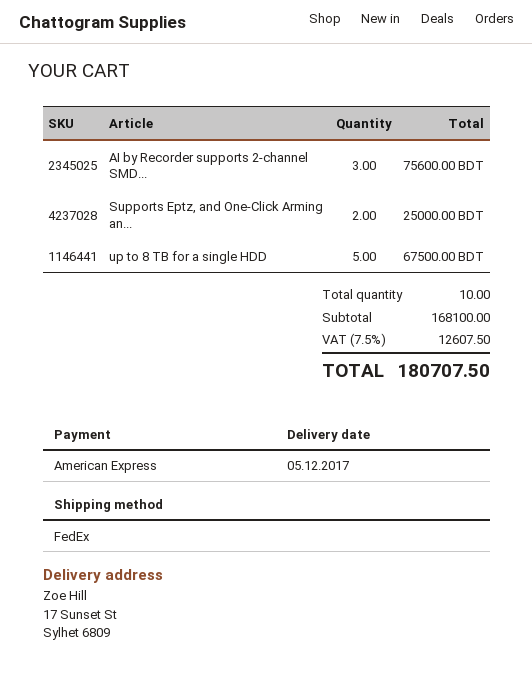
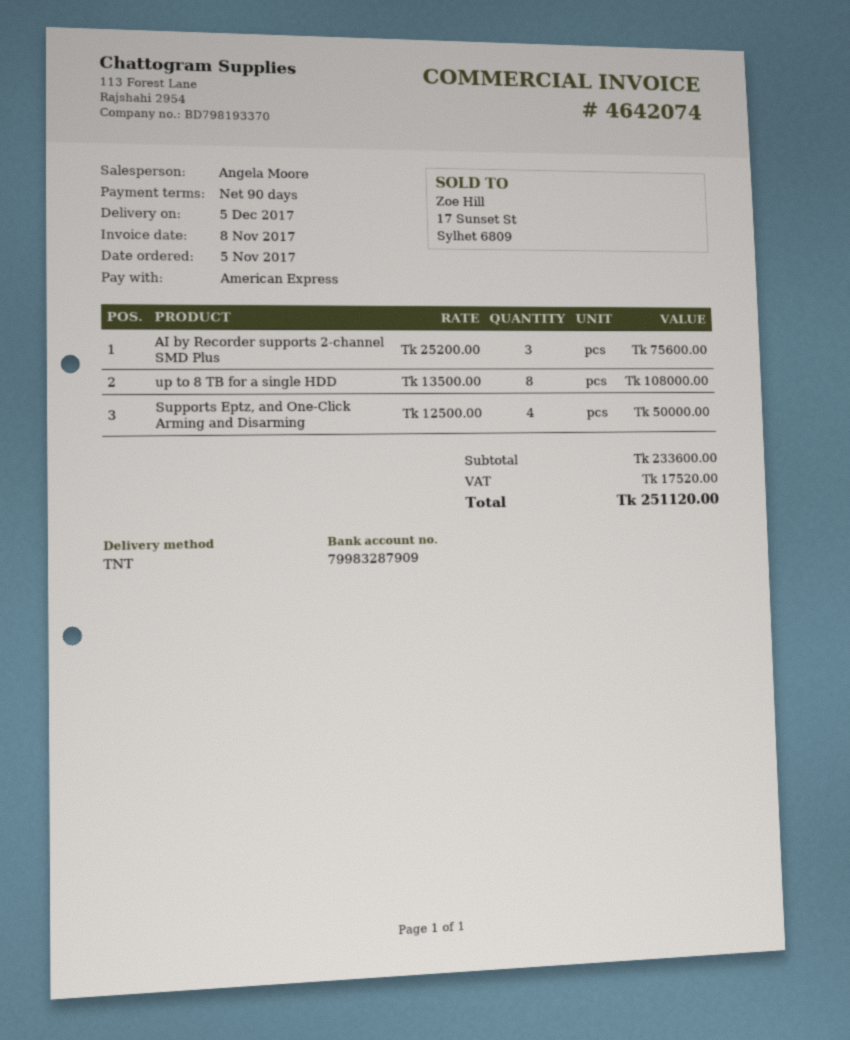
shipping method: FedEx -> TNT
Supports Eptz, and One-Click Arming an...: 2 for 25000.00 -> 4 for 50000.00
up to 8 TB for a single HDD: 5 for 67500.00 -> 8 for 108000.00
subtotal: 168100.00 -> 233600.00
tax: 12607.50 -> 17520.00
total: 180707.50 -> 251120.00

